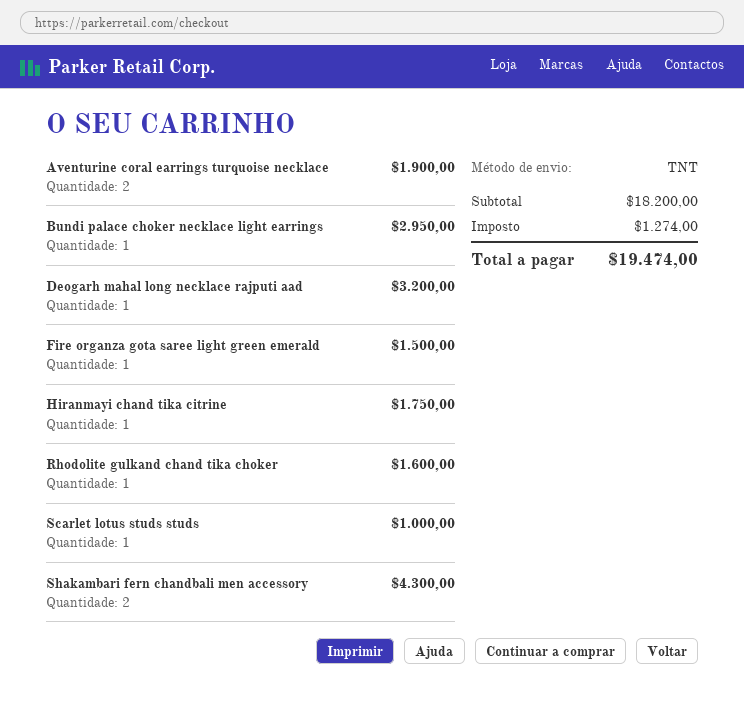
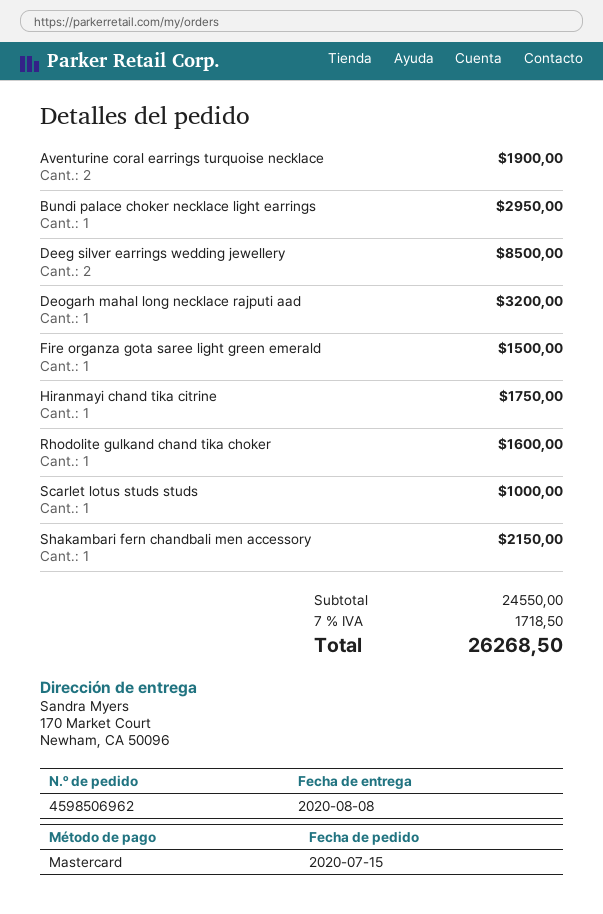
Shakambari fern chandbali men accessory: 2 for 4300.00 -> 1 for 2150.00
Deeg silver earrings wedding jewellery: none -> 2 for 8500.00
subtotal: 18200.00 -> 24550.00
tax: 1274.00 -> 1718.50
total: 19474.00 -> 26268.50

